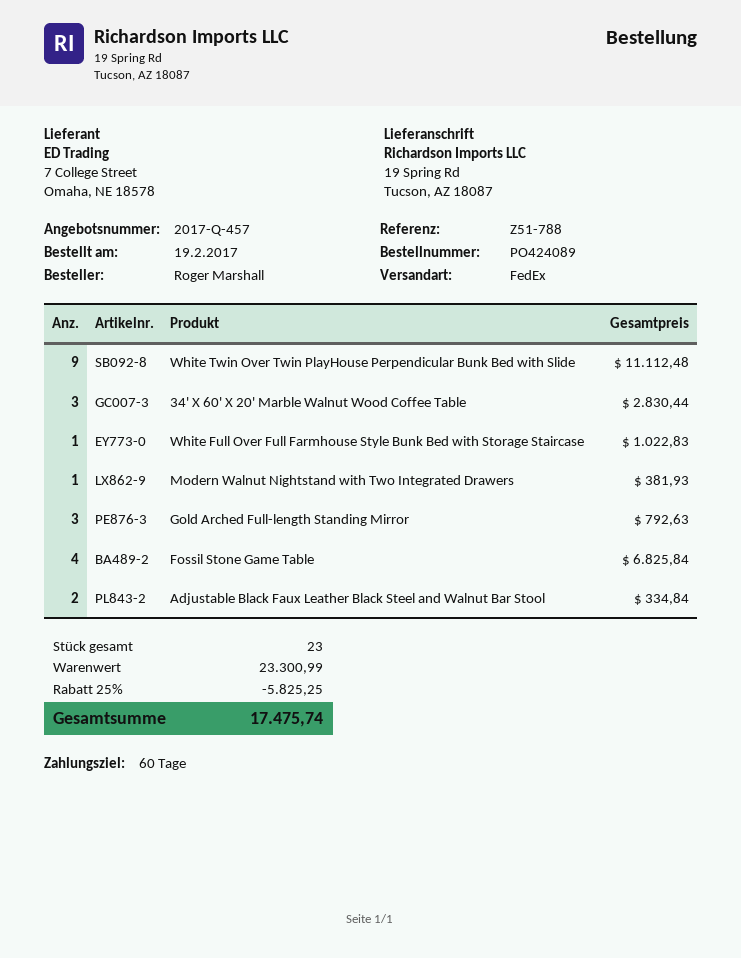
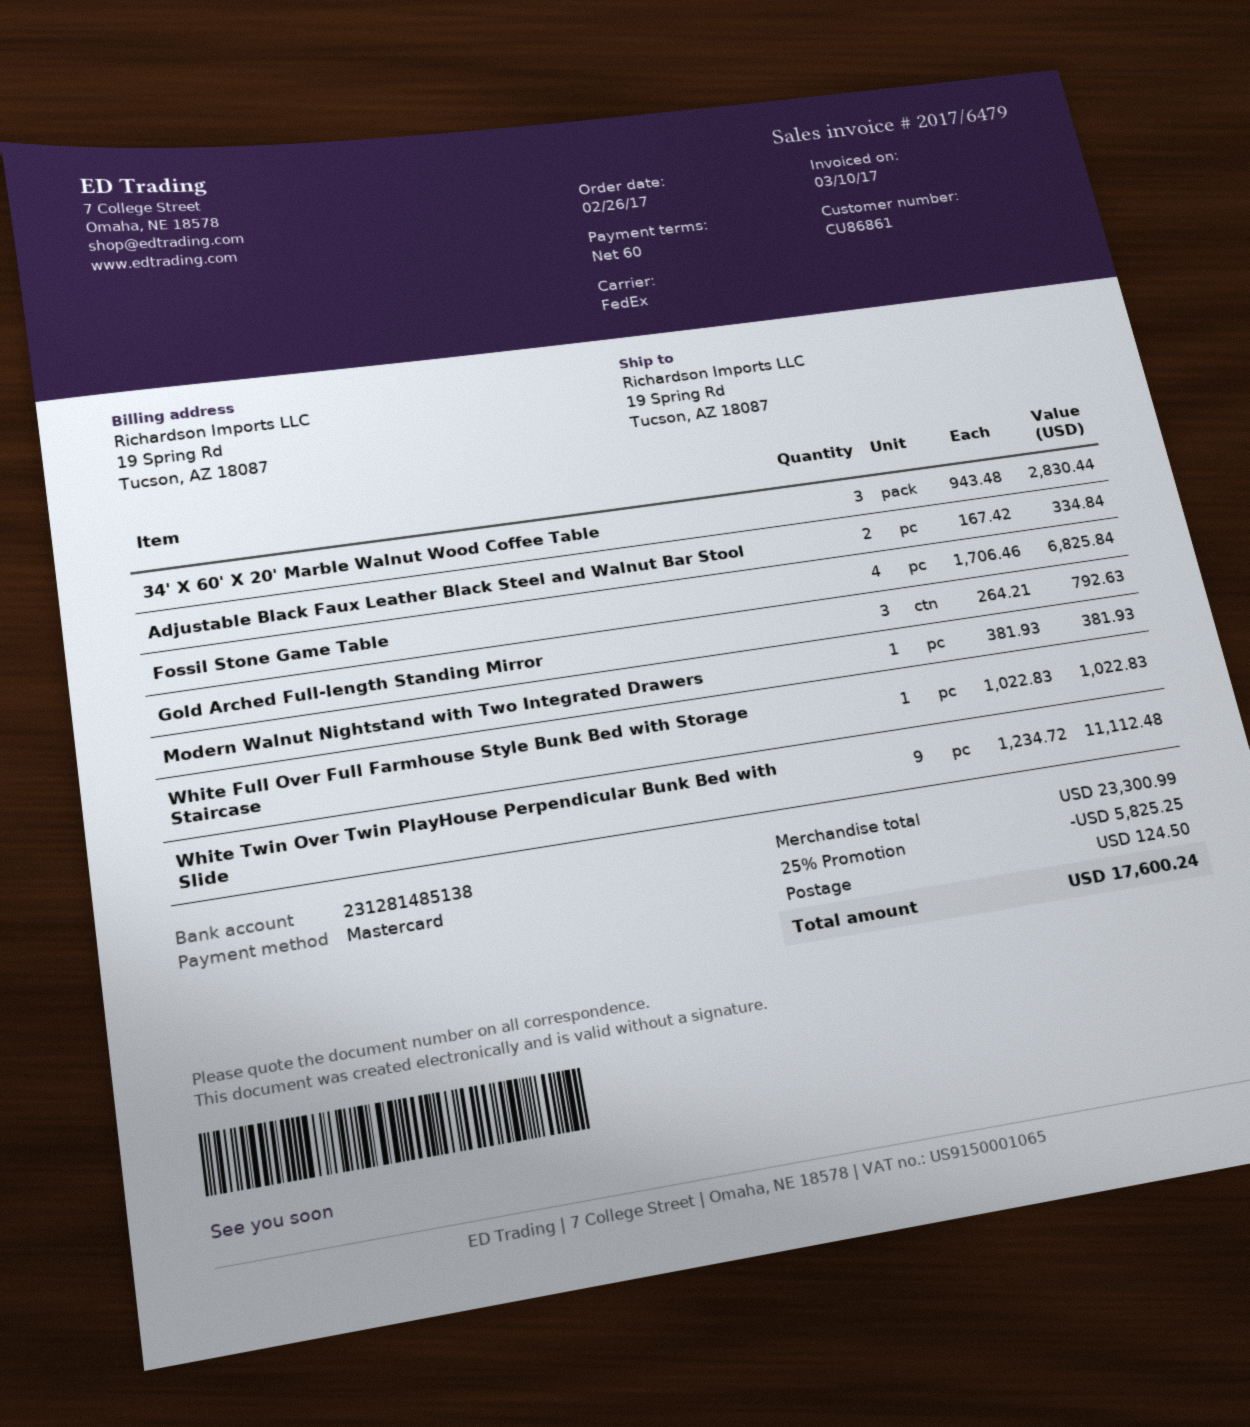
order date: 2017-02-19 -> 2017-02-26
shipping: none -> 124.50
total: 17475.74 -> 17600.24

